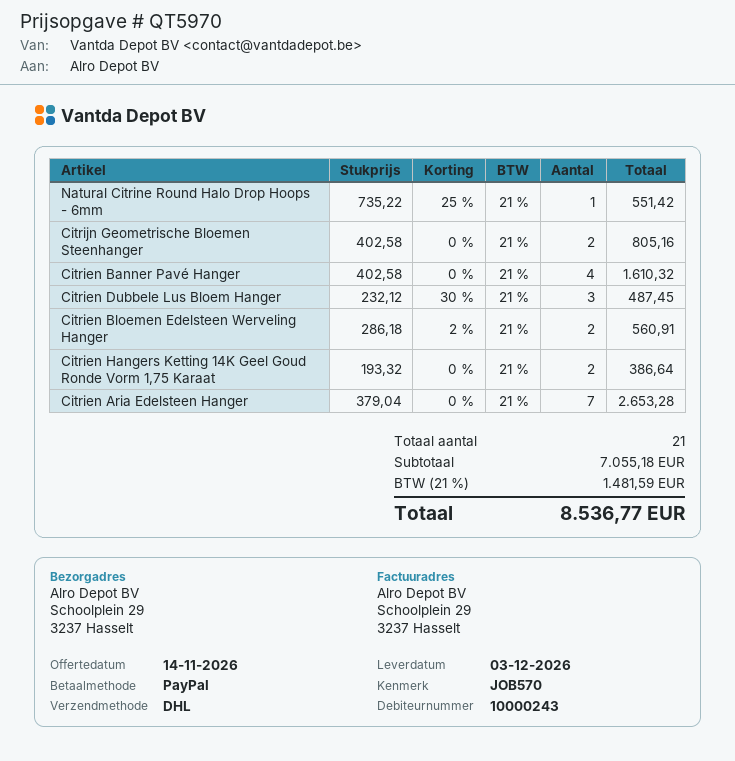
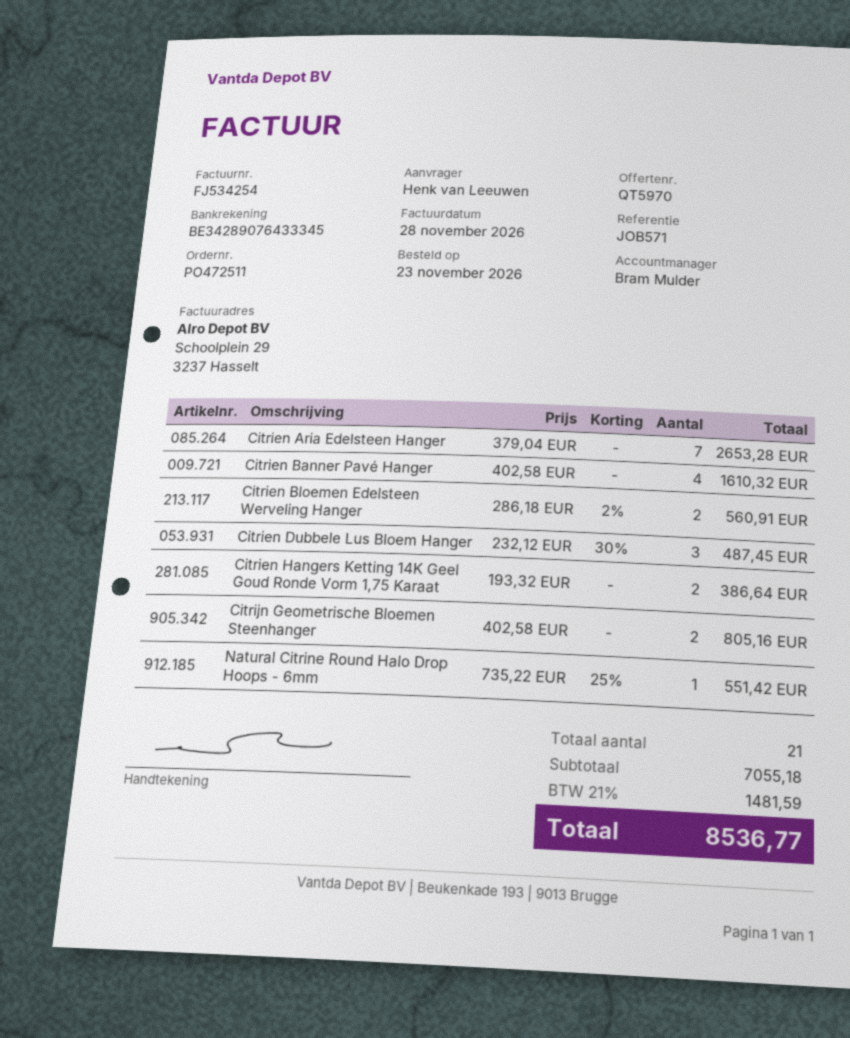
reference: JOB570 -> JOB571

